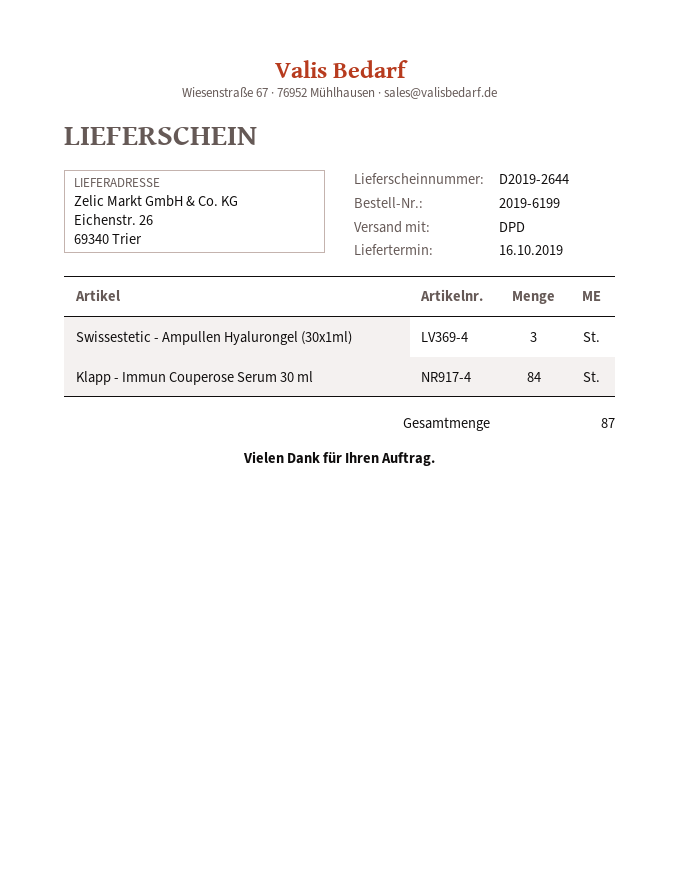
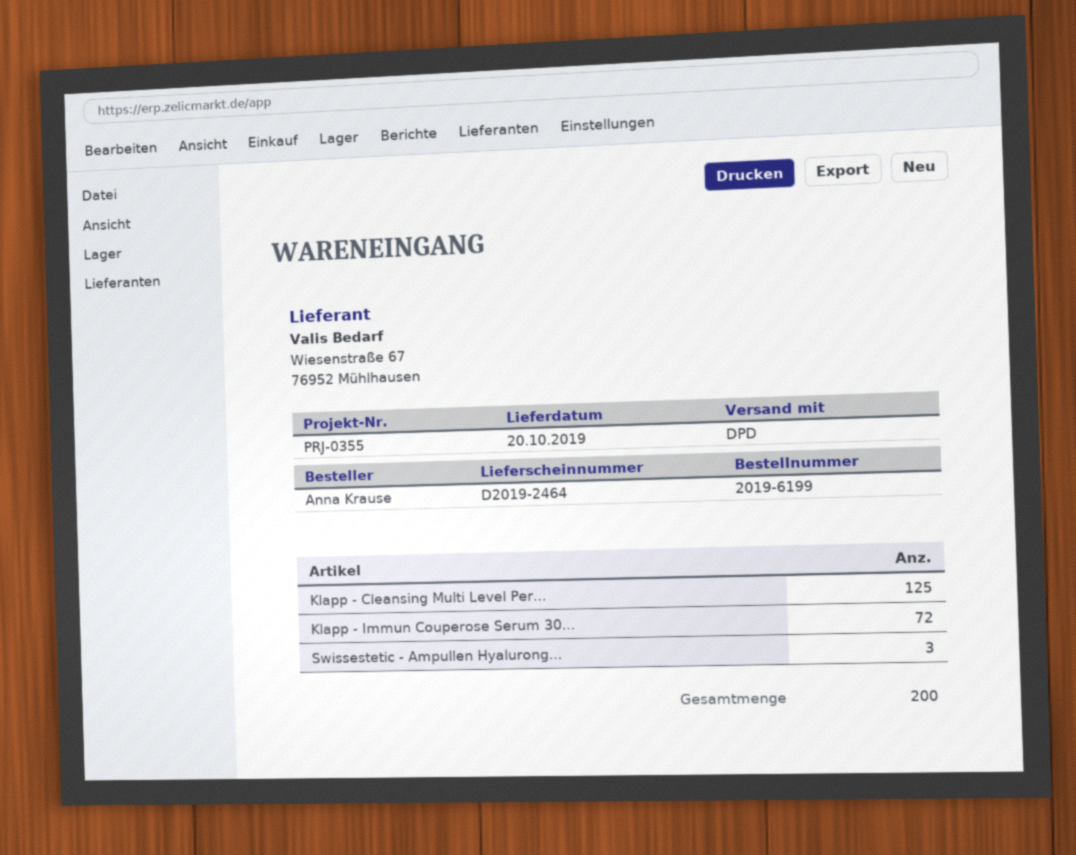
delivery note number: D2019-2644 -> D2019-2464
delivery date: 2019-10-16 -> 2019-10-20
Klapp - Immun Couperose Serum 30 ml: 84 -> 72
Klapp - Cleansing Multi Level Per...: none -> 125
total quantity: 87 -> 200

